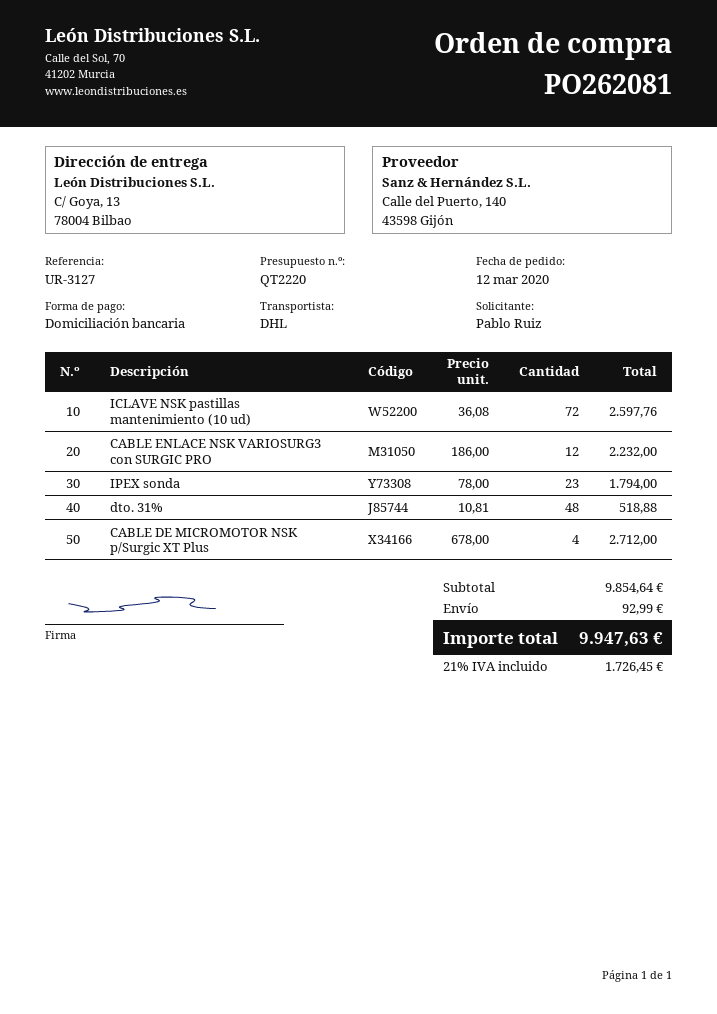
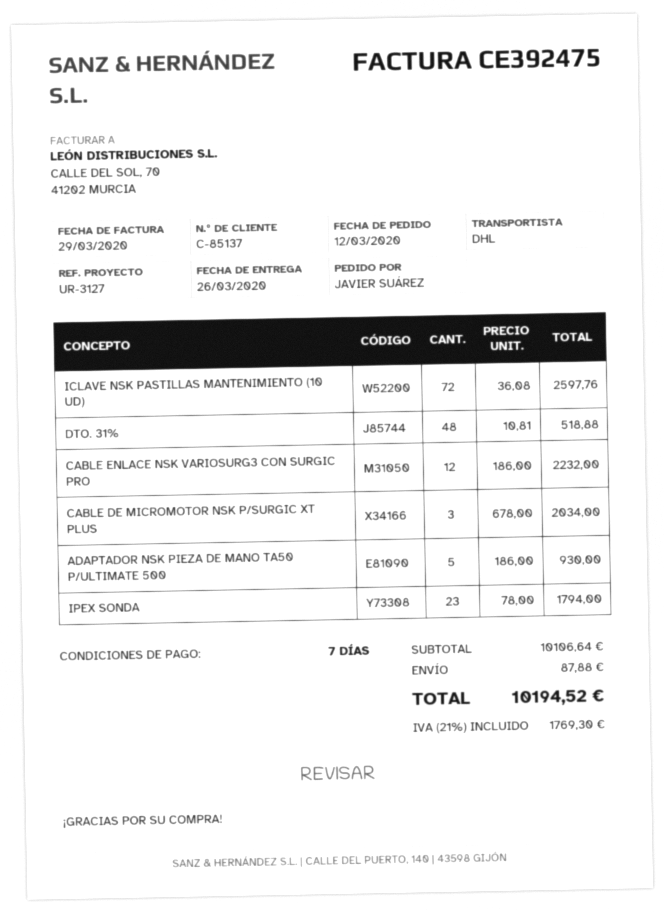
ordered by: Pablo Ruiz -> JAVIER SUÁREZ
CABLE DE MICROMOTOR NSK p/Surgic XT Plus: 4 x 678.00 = 2712.00 -> 3 x 678.00 = 2034.00
ADAPTADOR NSK PIEZA DE MANO TA50 P/ULTIMATE 500: none -> 5 x 186.00 = 930.00
subtotal: 9854.64 -> 10106.64
shipping: 92.99 -> 87.88
tax: 21% = 1726.45 -> 21% = 1769.30
total: 9947.63 -> 10194.52

